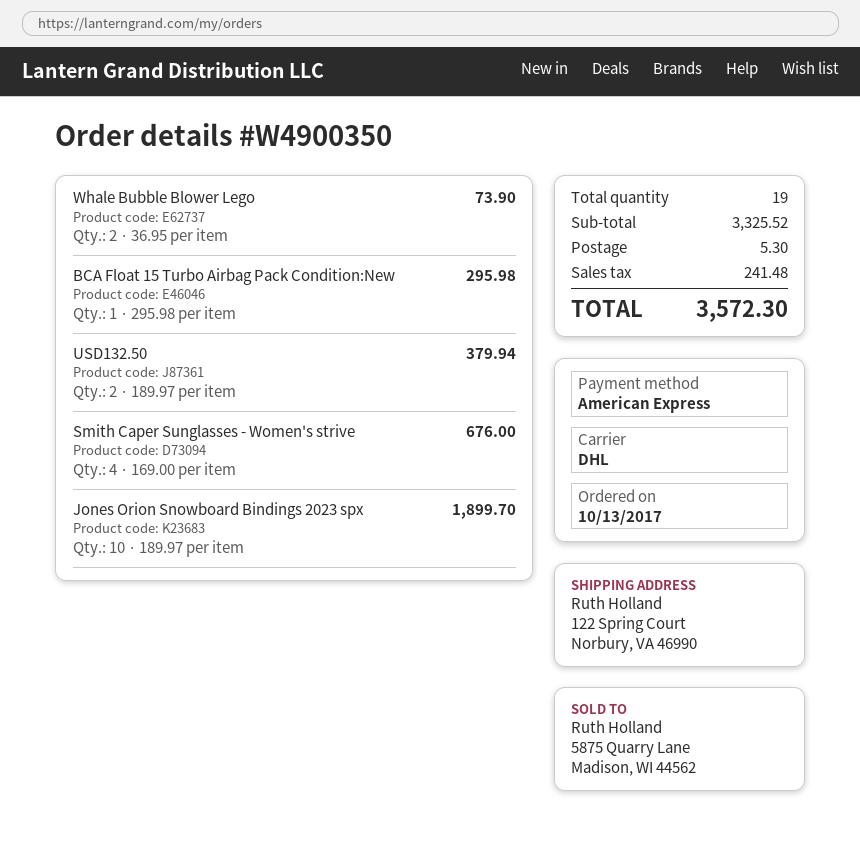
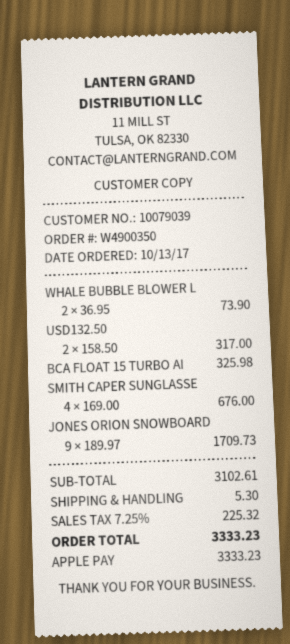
payment method: American Express -> Apple Pay
BCA Float 15 Turbo Airbag Pack Condition:New: 1 x 295.98 = 295.98 -> 1 x 325.98 = 325.98
USD132.50: 2 x 189.97 = 379.94 -> 2 x 158.50 = 317.00
Jones Orion Snowboard Bindings 2023 spx: 10 x 189.97 = 1899.70 -> 9 x 189.97 = 1709.73
subtotal: 3325.52 -> 3102.61
tax: 241.48 -> 225.32
total: 3572.30 -> 3333.23

